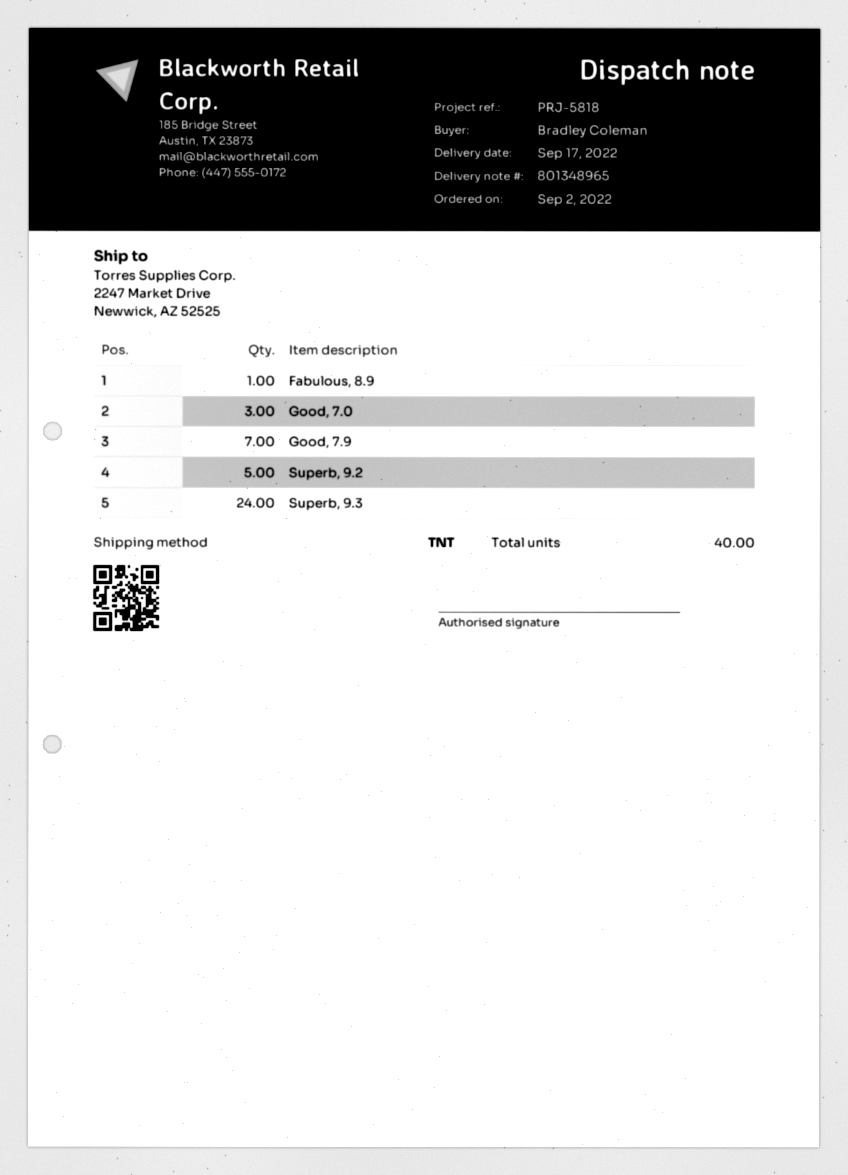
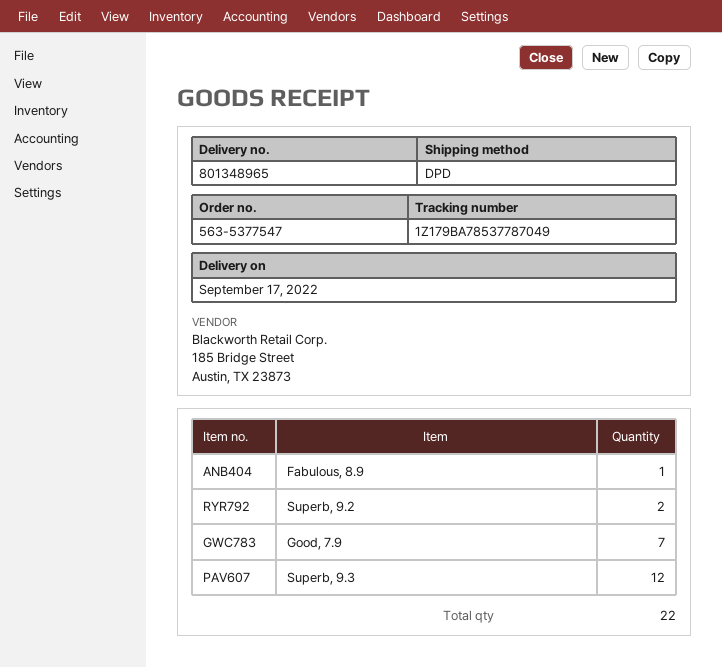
shipping method: TNT -> DPD
Good, 7.0: 3 -> none
Superb, 9.2: 5 -> 2
Superb, 9.3: 24 -> 12
total quantity: 40 -> 22

